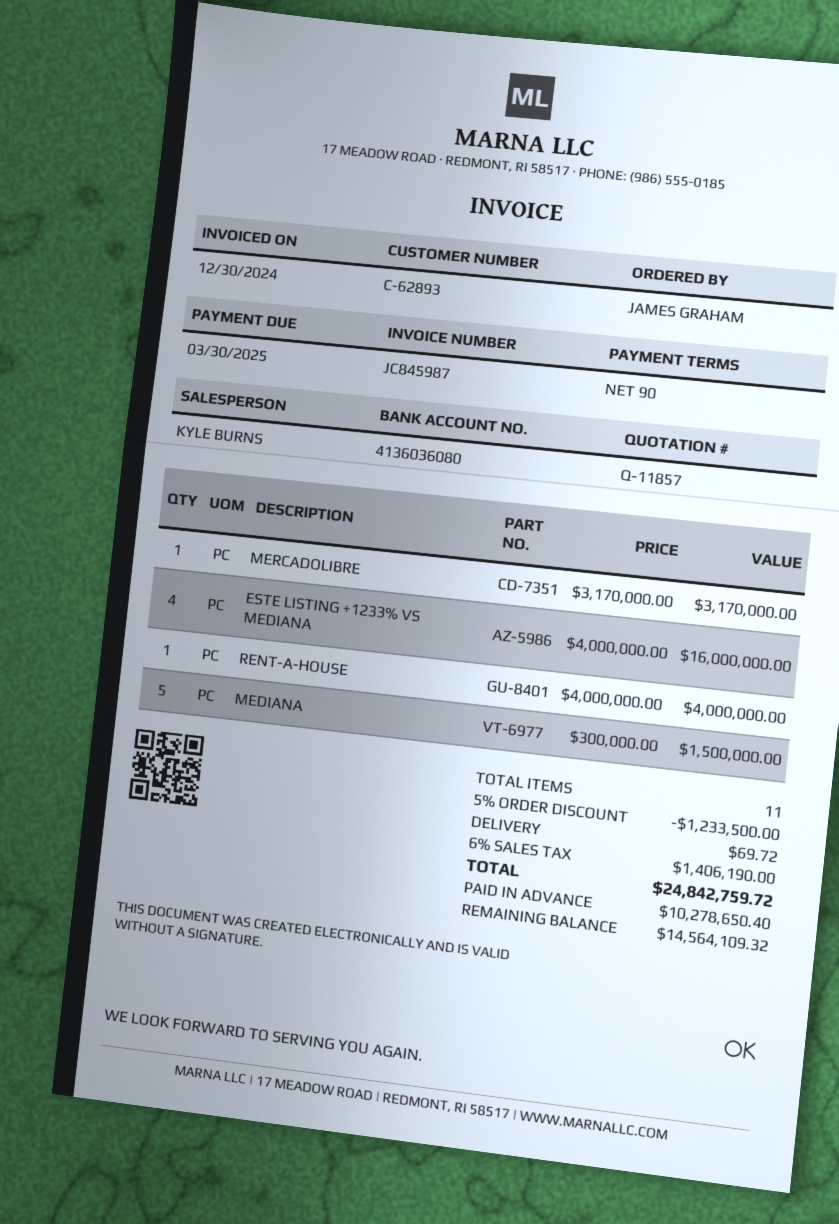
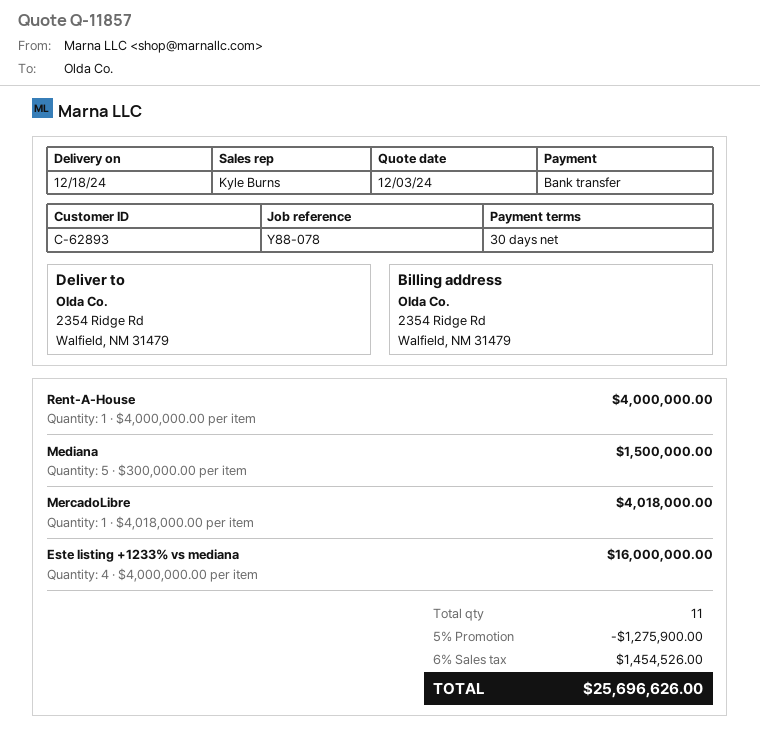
payment terms: 90 days -> 30 days
MERCADOLIBRE: 1 x 3170000.00 = 3170000.00 -> 1 x 4018000.00 = 4018000.00
discount: 5% = 1233500.00 -> 5% = 1275900.00
shipping: 69.72 -> none
tax: 6% = 1406190.00 -> 6% = 1454526.00
total: 24842759.72 -> 25696626.00

